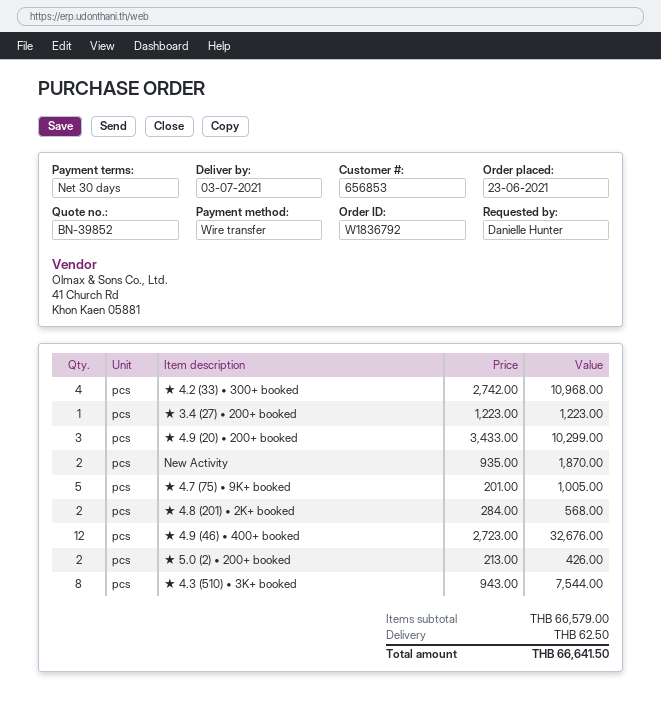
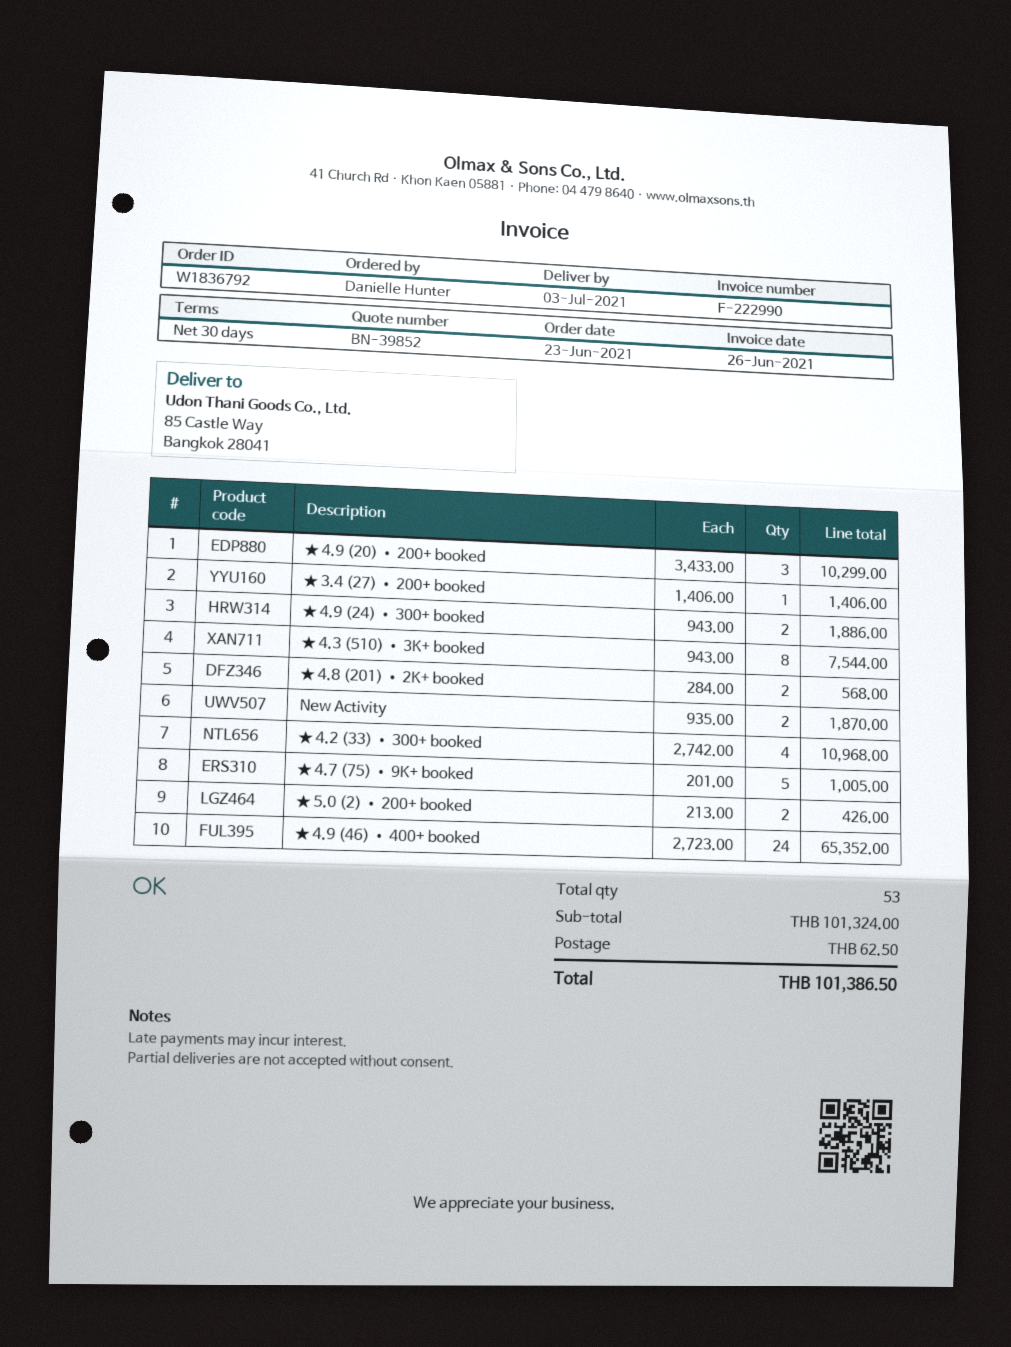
★ 3.4 (27) • 200+ booked: 1 x 1223.00 = 1223.00 -> 1 x 1406.00 = 1406.00
★ 4.9 (46) • 400+ booked: 12 x 2723.00 = 32676.00 -> 24 x 2723.00 = 65352.00
★ 4.9 (24) • 300+ booked: none -> 2 x 943.00 = 1886.00
subtotal: 66579.00 -> 101324.00
total: 66641.50 -> 101386.50

